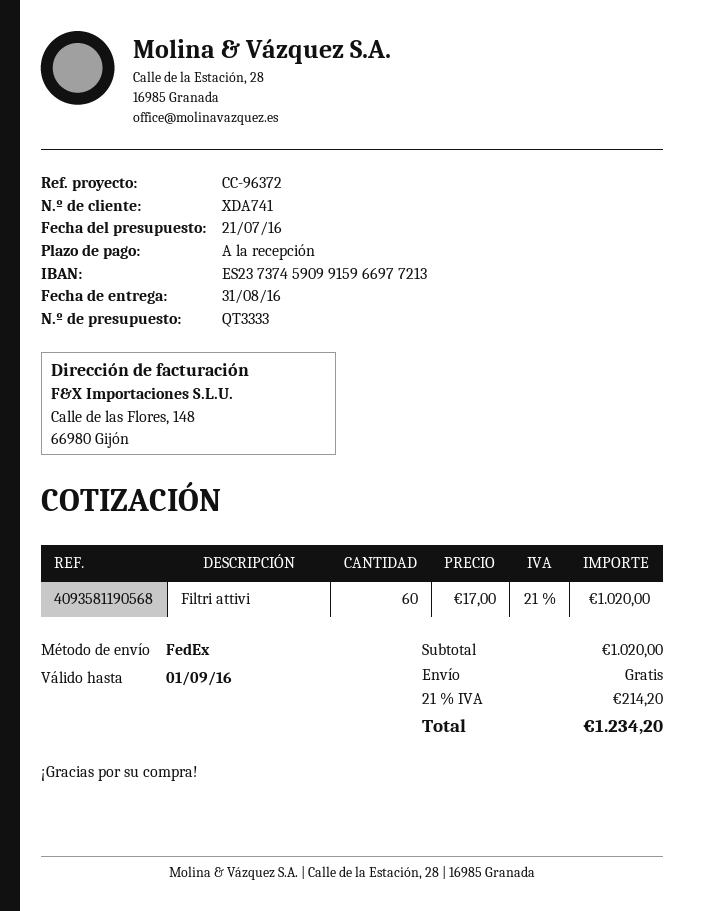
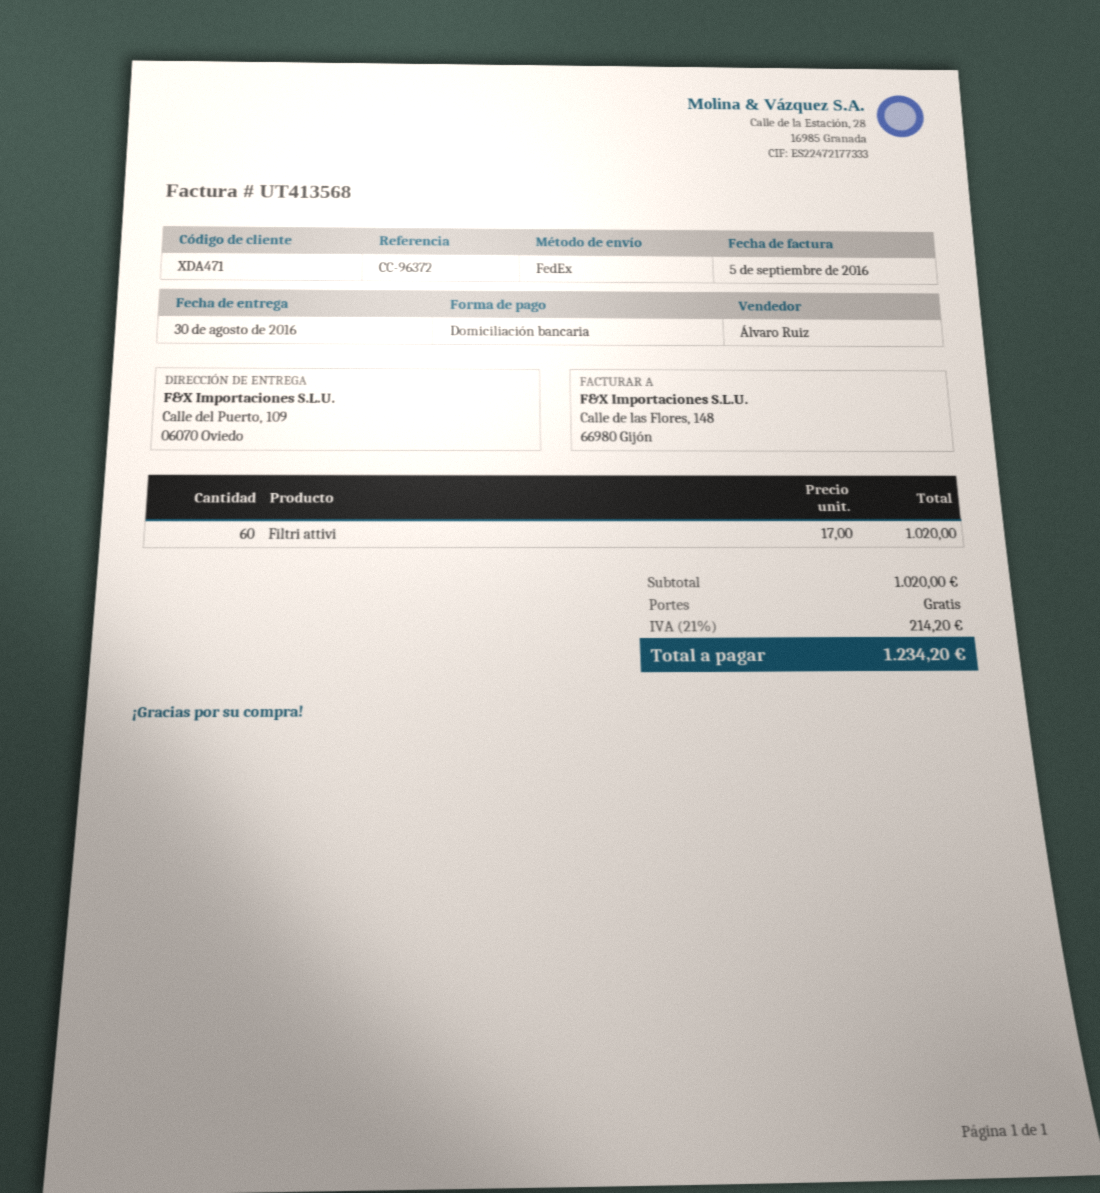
delivery date: 2016-08-31 -> 2016-08-30
customer number: XDA741 -> XDA471

